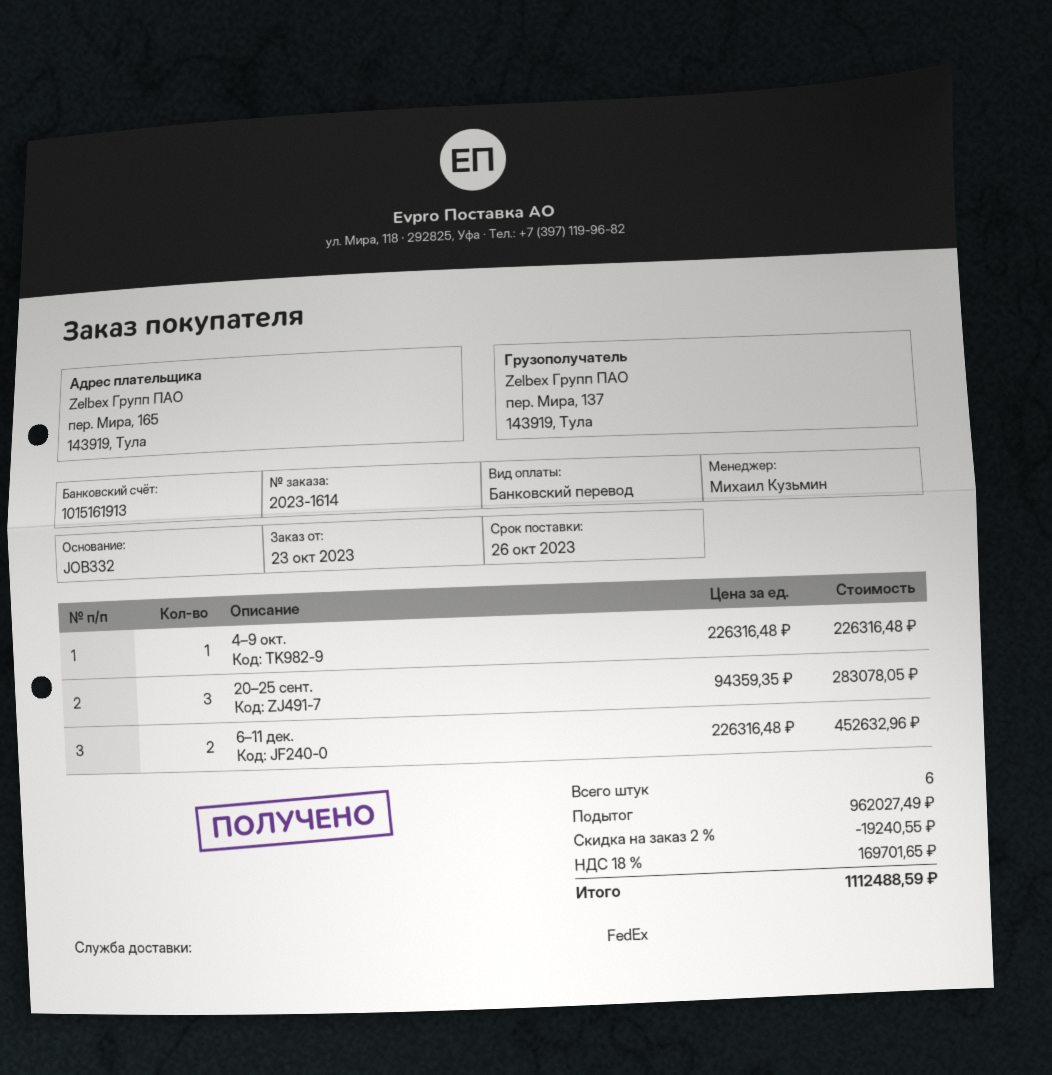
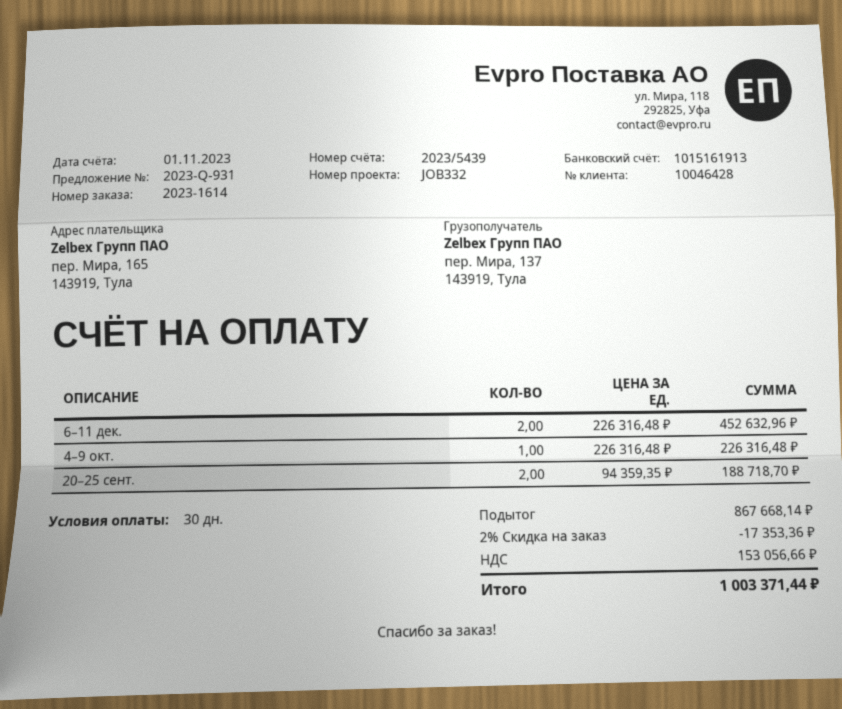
20–25 сент.: 3 x 94359.35 = 283078.05 -> 2 x 94359.35 = 188718.70
subtotal: 962027.49 -> 867668.14
discount: 2% = 19240.55 -> 2% = 17353.36
tax: 169701.65 -> 153056.66
total: 1112488.59 -> 1003371.44

